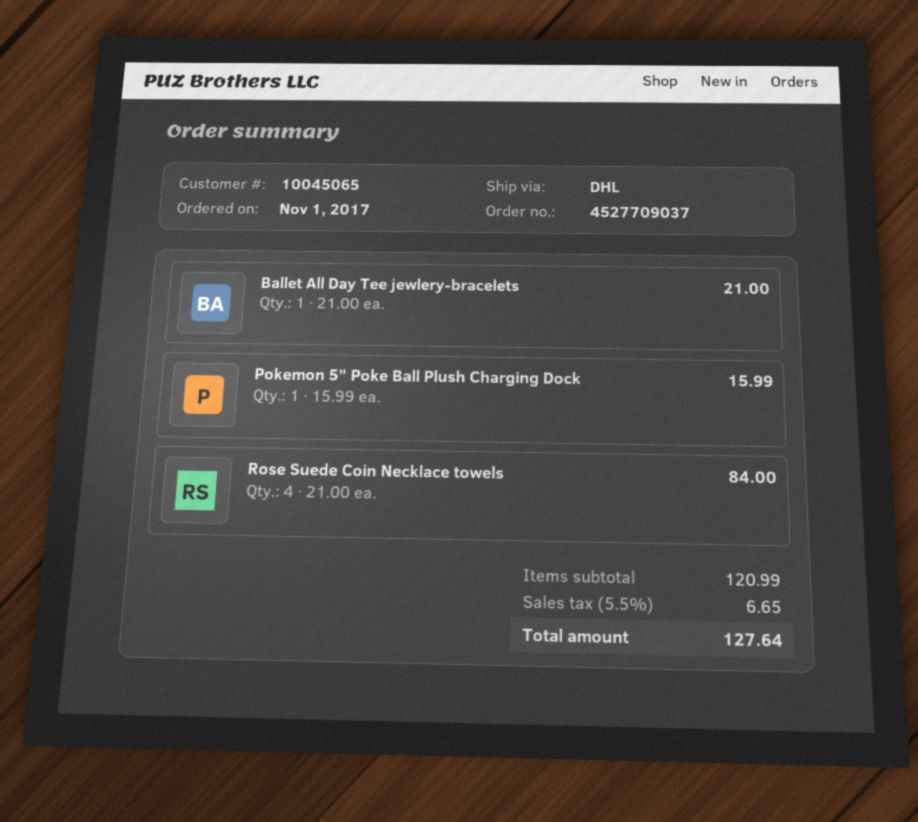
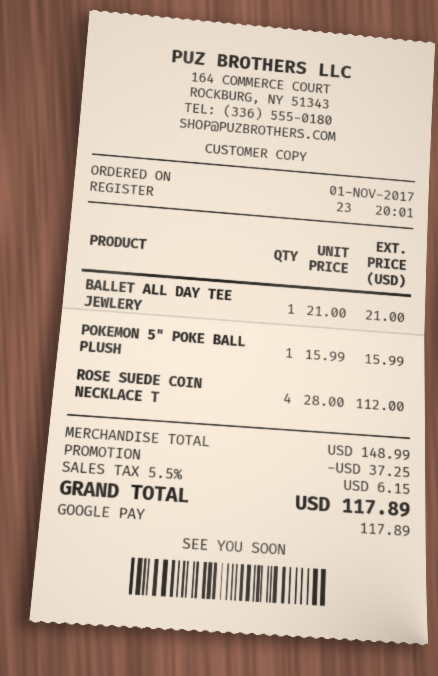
Rose Suede Coin Necklace towels: 4 x 21.00 = 84.00 -> 4 x 28.00 = 112.00
subtotal: 120.99 -> 148.99
discount: none -> 37.25
tax: 5.5% = 6.65 -> 5.5% = 6.15
total: 127.64 -> 117.89

